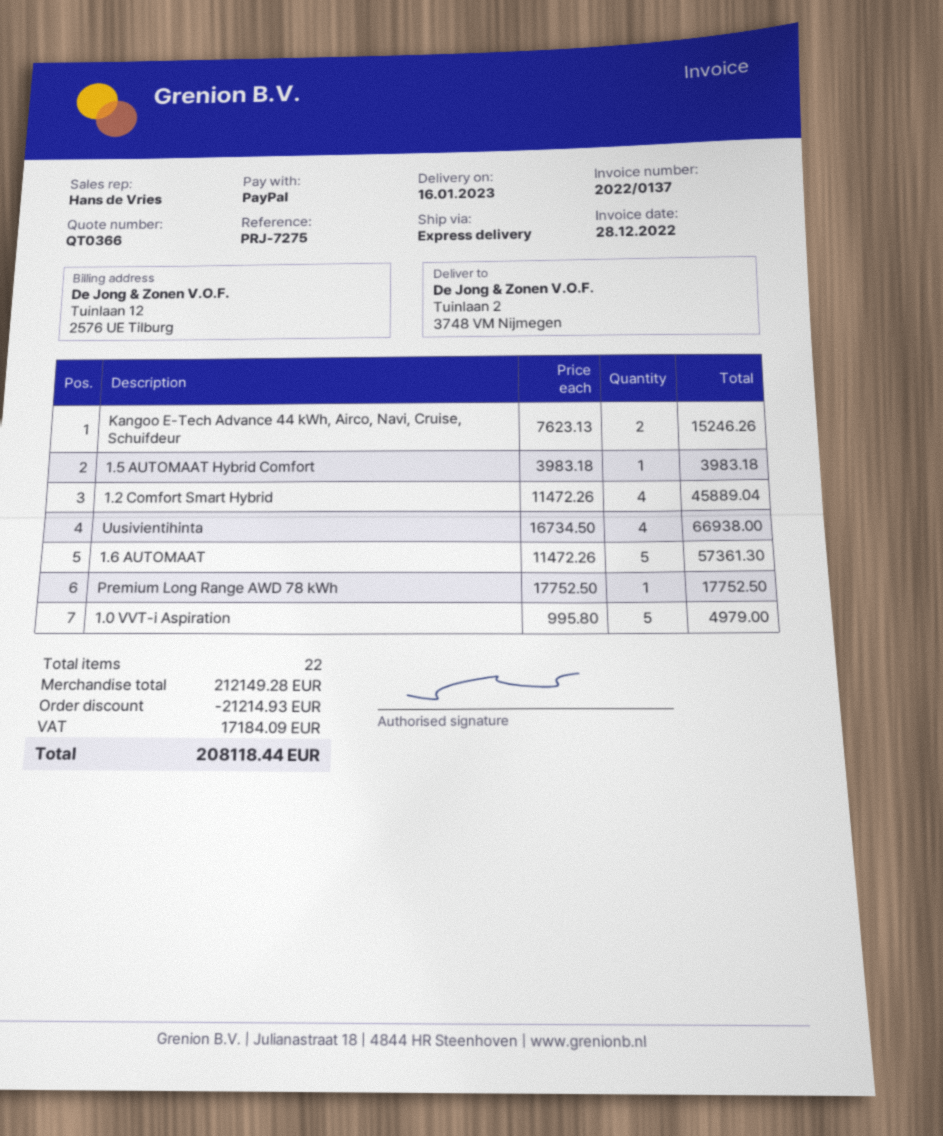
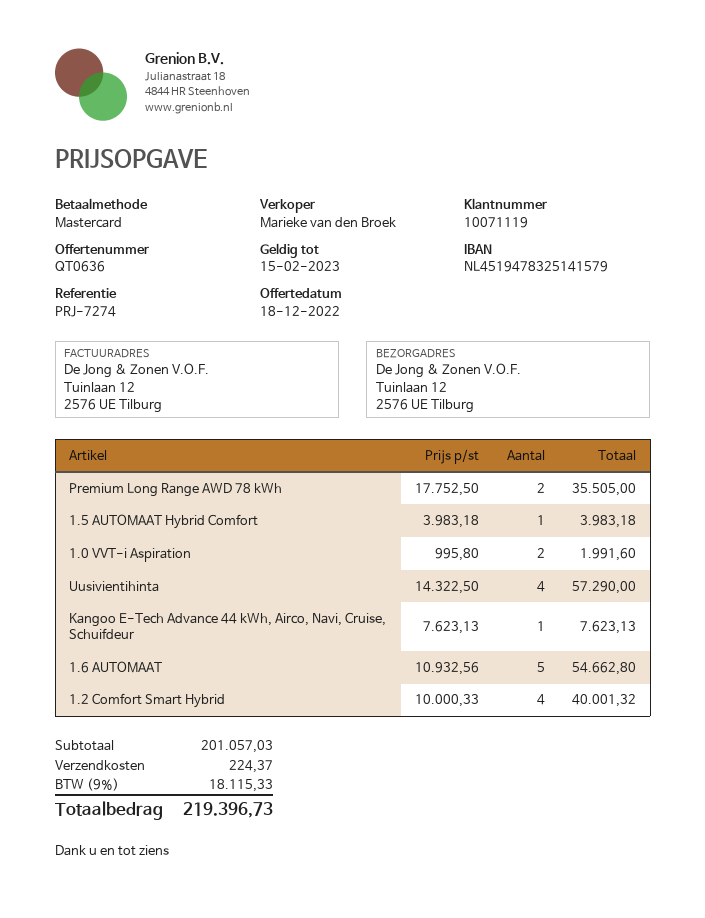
quote number: QT0366 -> QT0636
reference: PRJ-7275 -> PRJ-7274
sales rep: Hans de Vries -> Marieke van den Broek
payment method: PayPal -> Mastercard
ship to: Tuinlaan 2, 3748 VM Nijmegen -> Tuinlaan 12, 2576 UE Tilburg
Kangoo E-Tech Advance 44 kWh, Airco, Navi, Cruise, Schuifdeur: 2 x 7623.13 = 15246.26 -> 1 x 7623.13 = 7623.13
1.2 Comfort Smart Hybrid: 4 x 11472.26 = 45889.04 -> 4 x 10000.33 = 40001.32
Uusivientihinta: 4 x 16734.50 = 66938.00 -> 4 x 14322.50 = 57290.00
1.6 AUTOMAAT: 5 x 11472.26 = 57361.30 -> 5 x 10932.56 = 54662.80
Premium Long Range AWD 78 kWh: 1 x 17752.50 = 17752.50 -> 2 x 17752.50 = 35505.00
1.0 VVT-i Aspiration: 5 x 995.80 = 4979.00 -> 2 x 995.80 = 1991.60
subtotal: 212149.28 -> 201057.03
discount: 21214.93 -> none
shipping: none -> 224.37
tax: 17184.09 -> 18115.33
total: 208118.44 -> 219396.73

